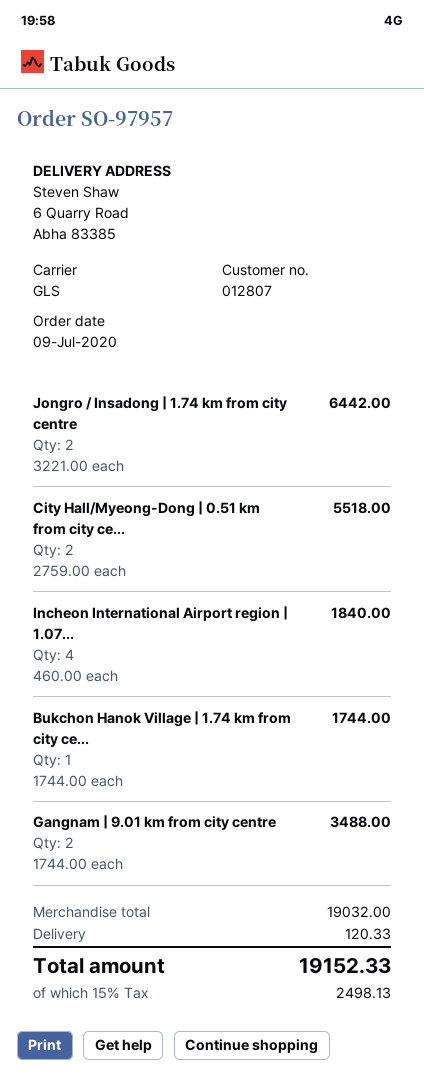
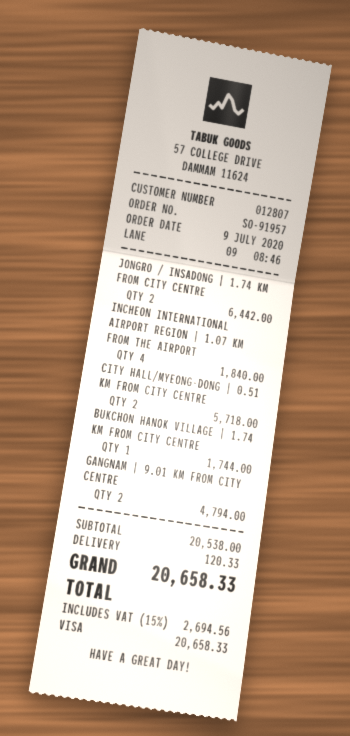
order number: SO-97957 -> SO-91957
City Hall/Myeong-Dong | 0.51 km from city ce...: 2 for 5518.00 -> 2 for 5718.00
Gangnam | 9.01 km from city centre: 2 for 3488.00 -> 2 for 4794.00
subtotal: 19032.00 -> 20538.00
tax: 15% = 2498.13 -> 15% = 2694.56
total: 19152.33 -> 20658.33

